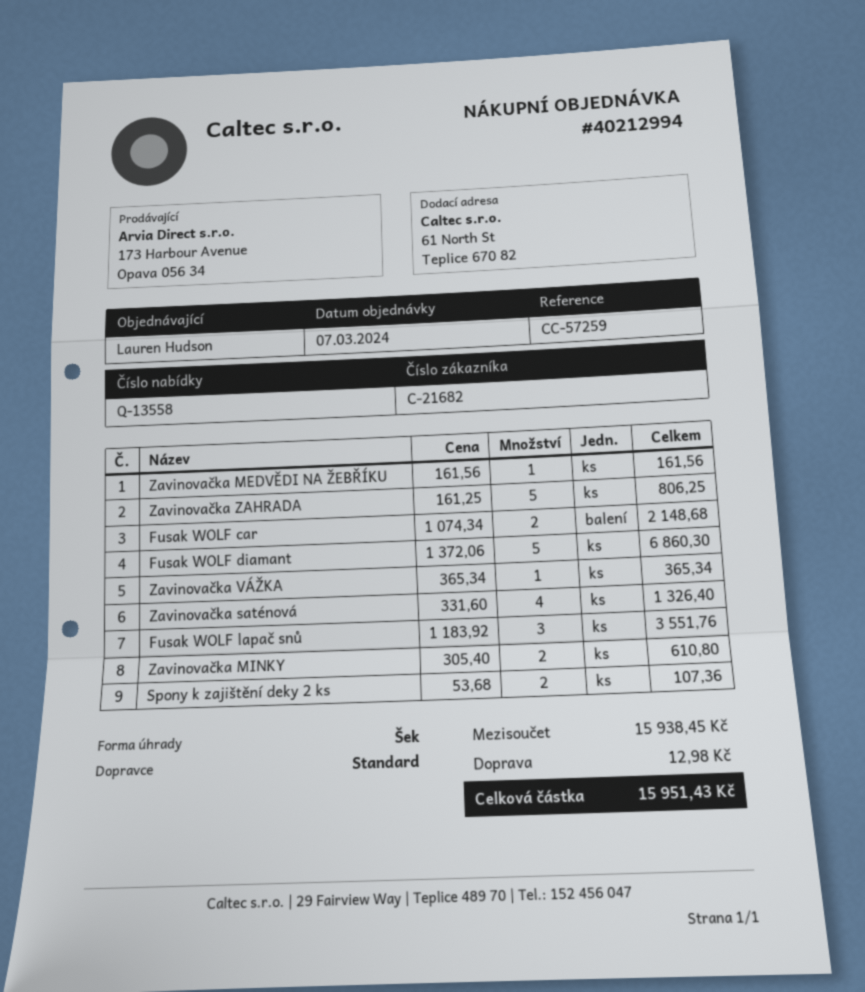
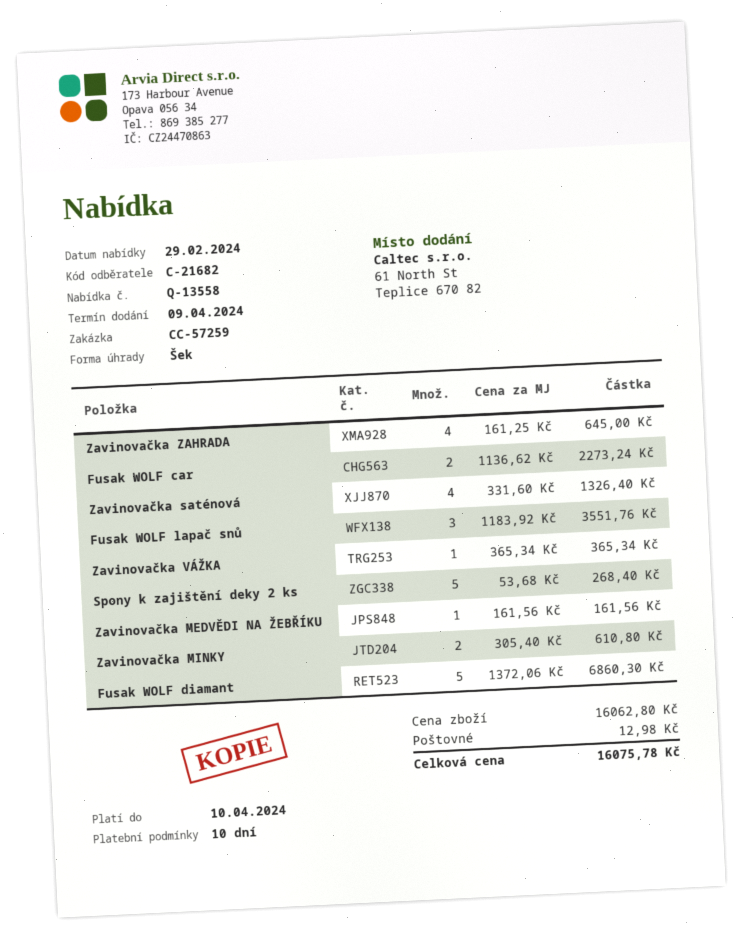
Zavinovačka ZAHRADA: 5 x 161.25 = 806.25 -> 4 x 161.25 = 645.00
Fusak WOLF car: 2 x 1074.34 = 2148.68 -> 2 x 1136.62 = 2273.24
Spony k zajištění deky 2 ks: 2 x 53.68 = 107.36 -> 5 x 53.68 = 268.40
subtotal: 15938.45 -> 16062.80
total: 15951.43 -> 16075.78

